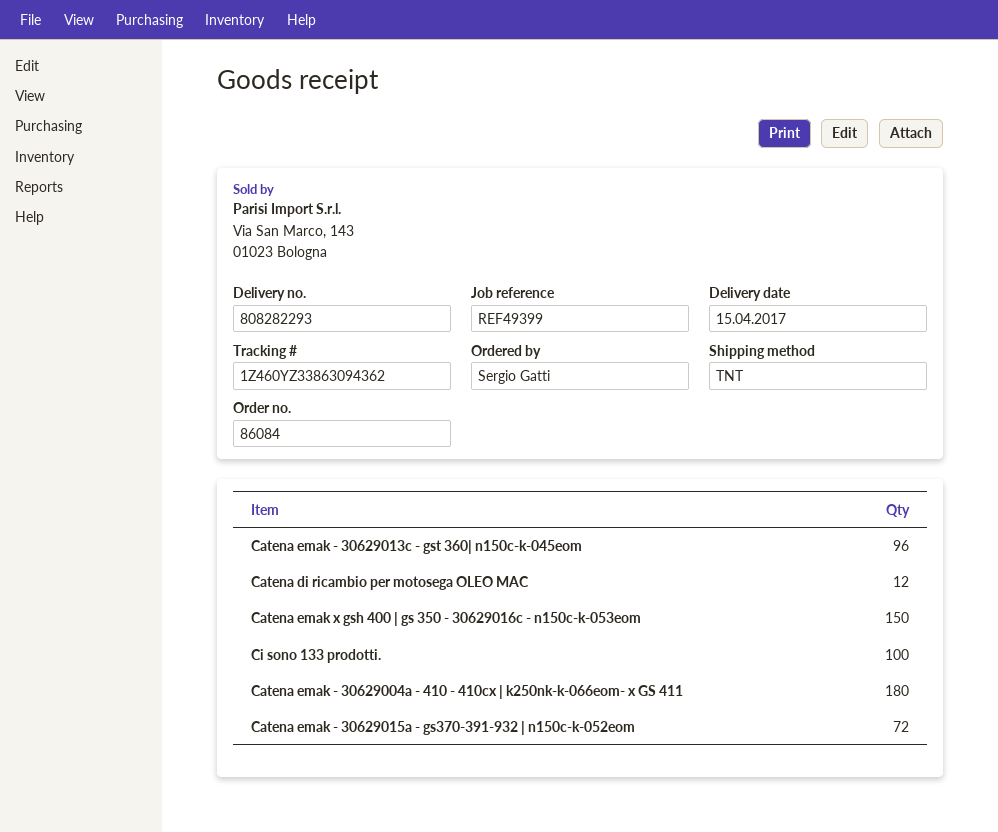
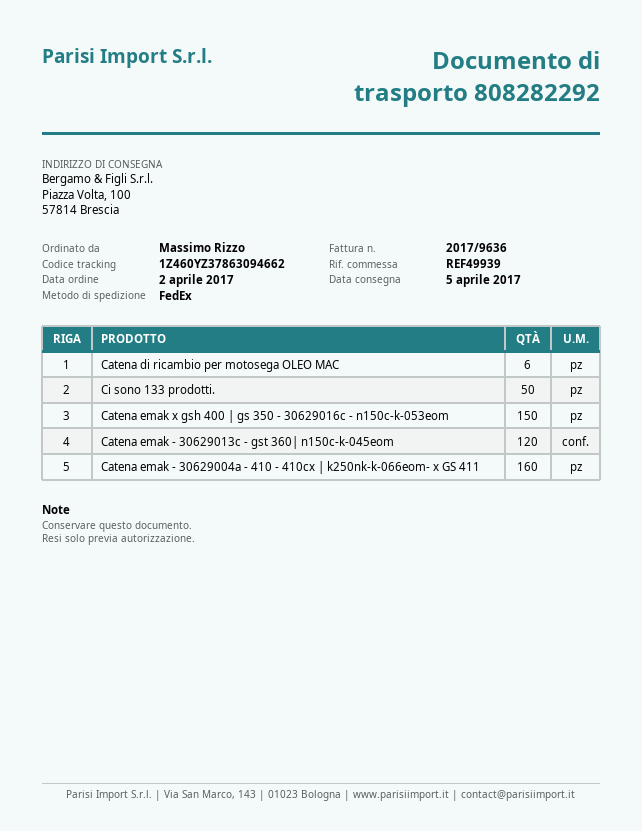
delivery note number: 808282293 -> 808282292
delivery date: 2017-04-15 -> 2017-04-05
reference: REF49399 -> REF49939
ordered by: Sergio Gatti -> Massimo Rizzo
shipping method: TNT -> FedEx
tracking number: 1Z460YZ33863094362 -> 1Z460YZ37863094662
Catena emak - 30629013c - gst 360| n150c-k-045eom: 96 -> 120
Catena di ricambio per motosega OLEO MAC: 12 -> 6
Ci sono 133 prodotti.: 100 -> 50
Catena emak - 30629004a - 410 - 410cx | k250nk-k-066eom- x GS 411: 180 -> 160
Catena emak - 30629015a - gs370-391-932 | n150c-k-052eom: 72 -> none

